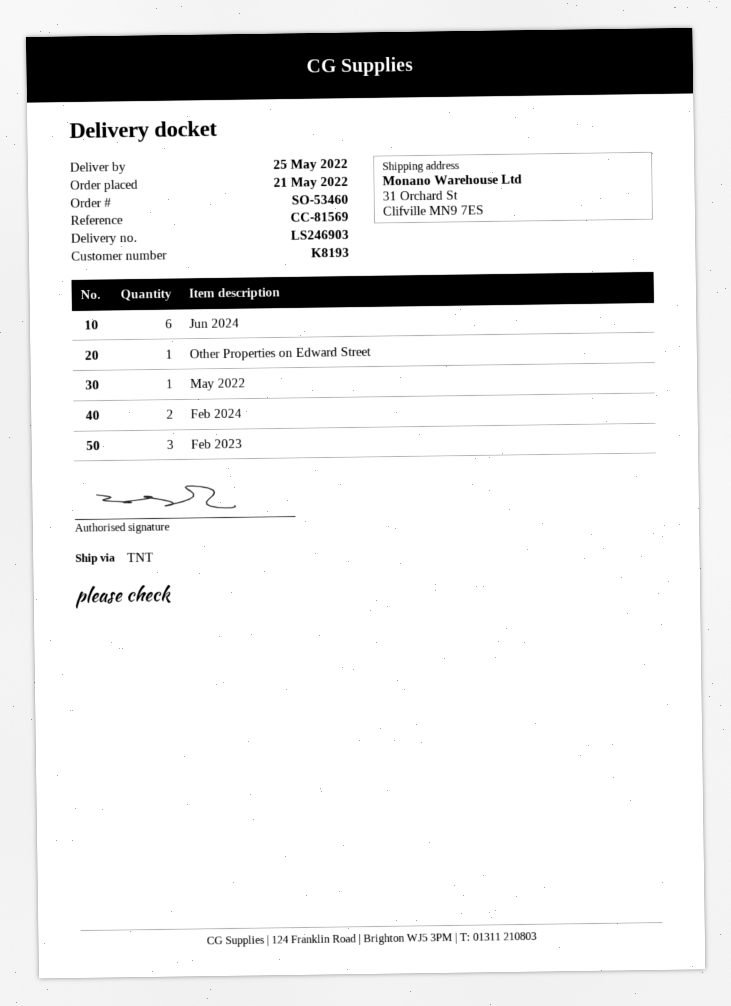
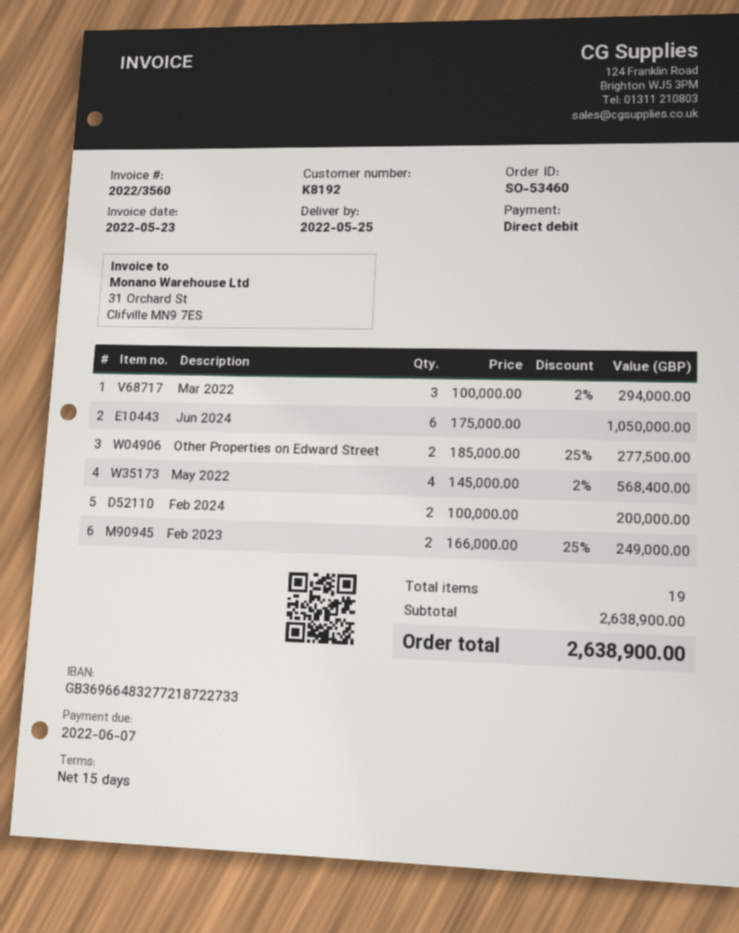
customer number: K8193 -> K8192
Other Properties on Edward Street: 1 -> 2
May 2022: 1 -> 4
Feb 2023: 3 -> 2
Mar 2022: none -> 3

